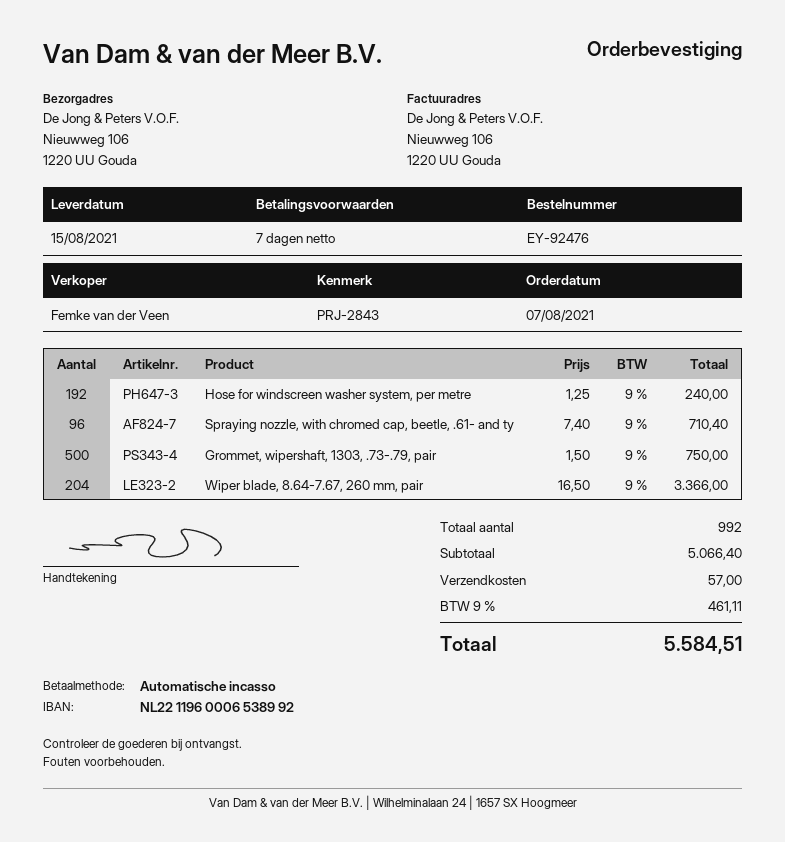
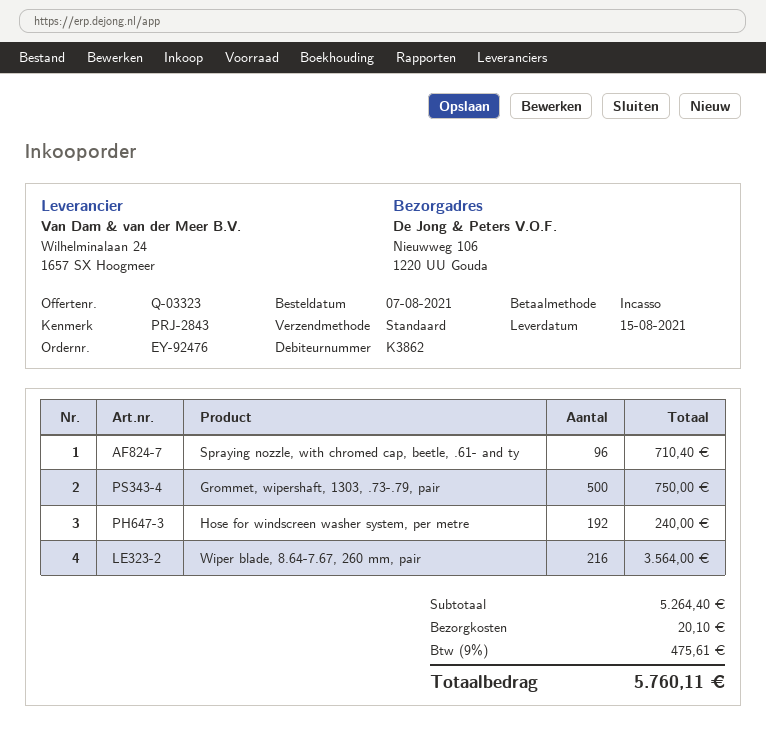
Wiper blade, 8.64-7.67, 260 mm, pair: 204 for 3366.00 -> 216 for 3564.00
subtotal: 5066.40 -> 5264.40
shipping: 57.00 -> 20.10
tax: 9% = 461.11 -> 9% = 475.61
total: 5584.51 -> 5760.11

